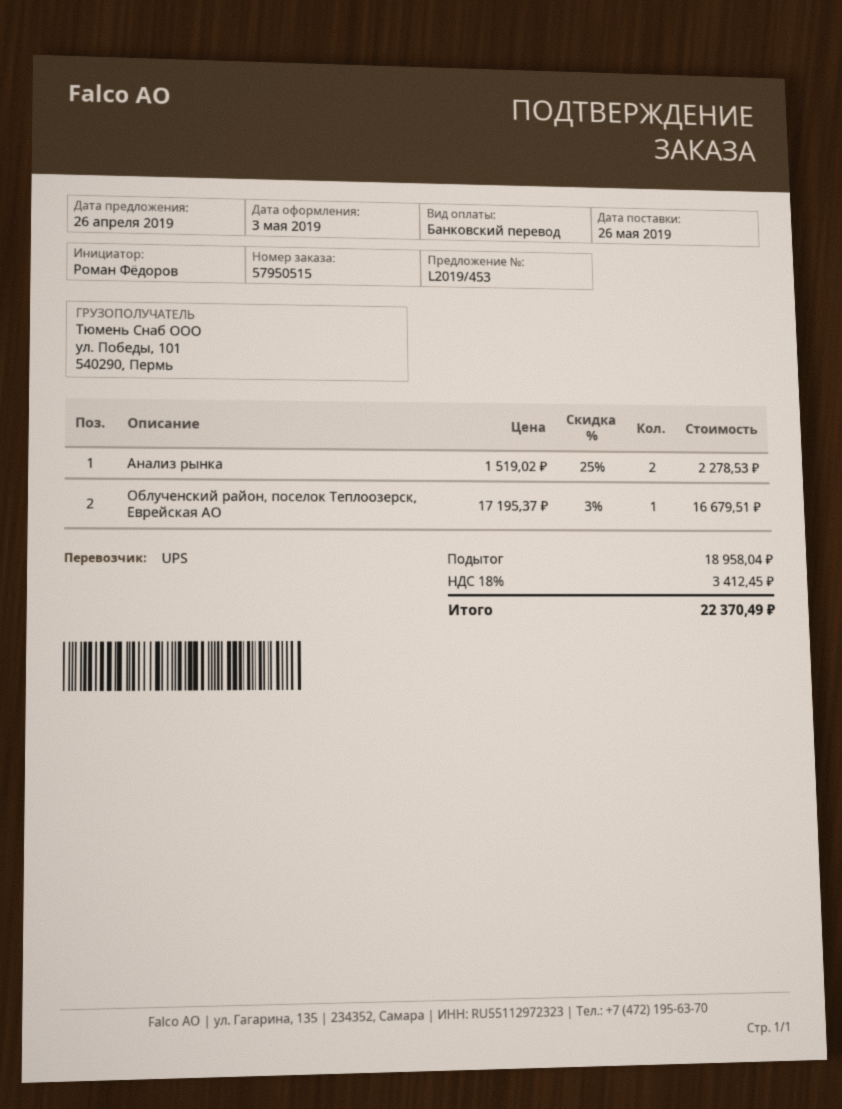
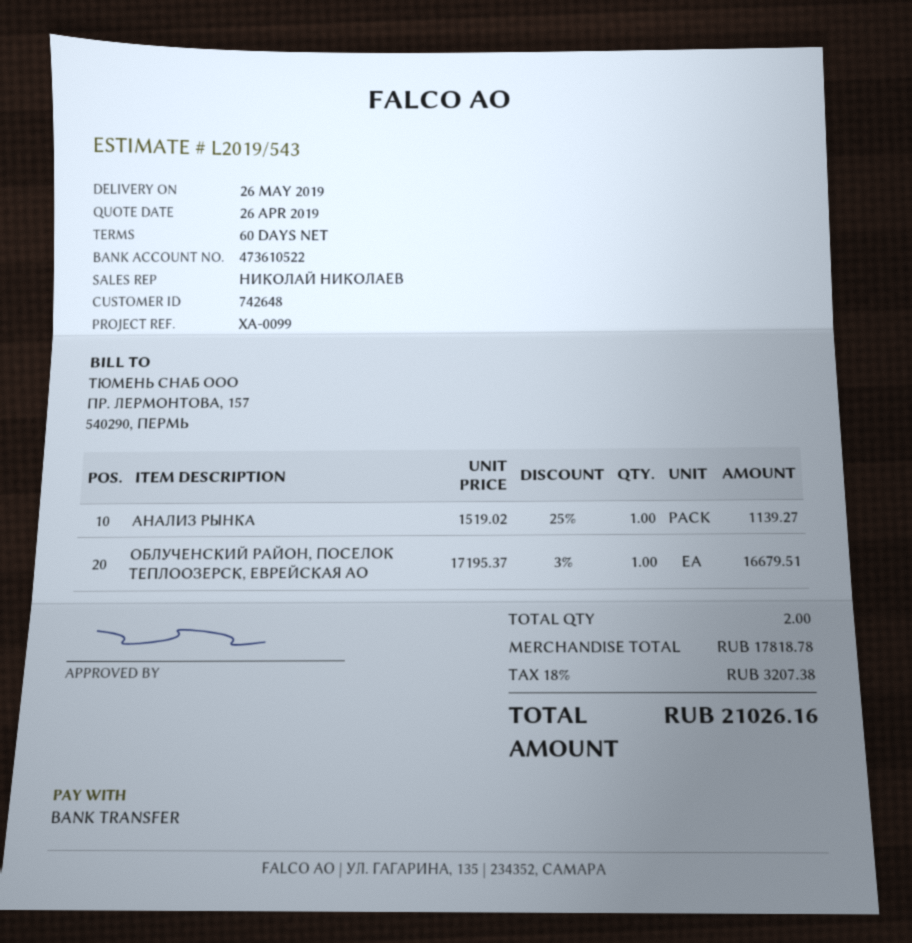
quote number: L2019/453 -> L2019/543
Анализ рынка: 2 x 1519.02 - 25% = 2278.53 -> 1 x 1519.02 - 25% = 1139.27
subtotal: 18958.04 -> 17818.78
tax: 18% = 3412.45 -> 18% = 3207.38
total: 22370.49 -> 21026.16

